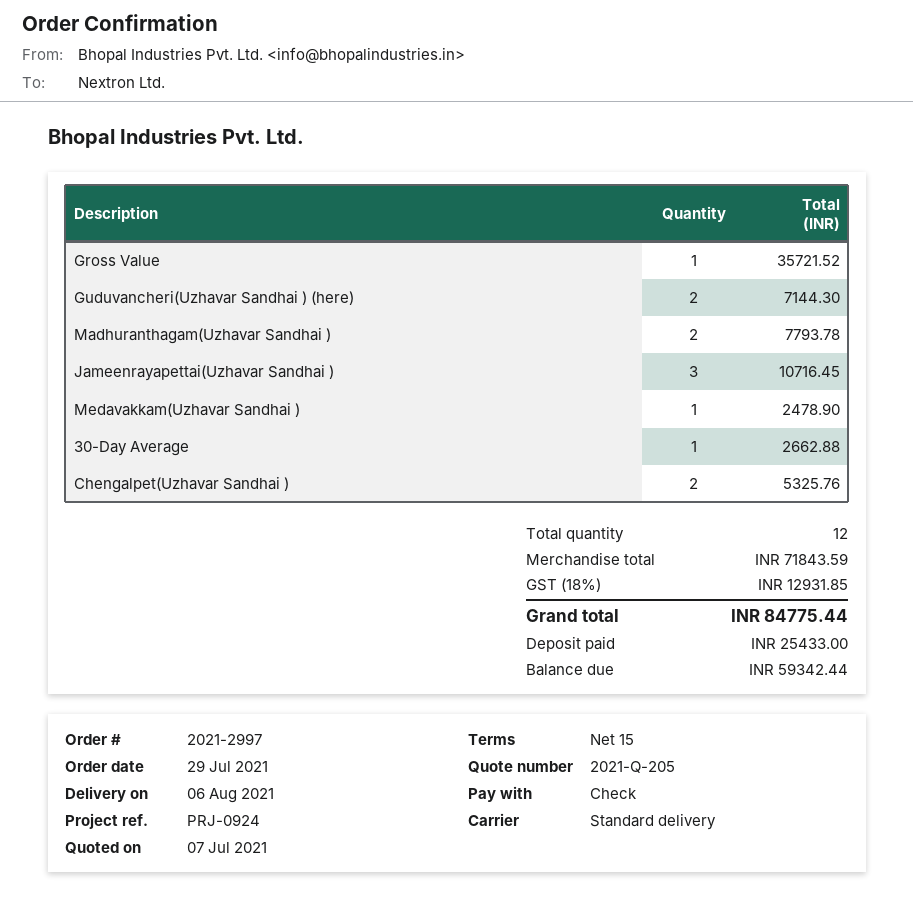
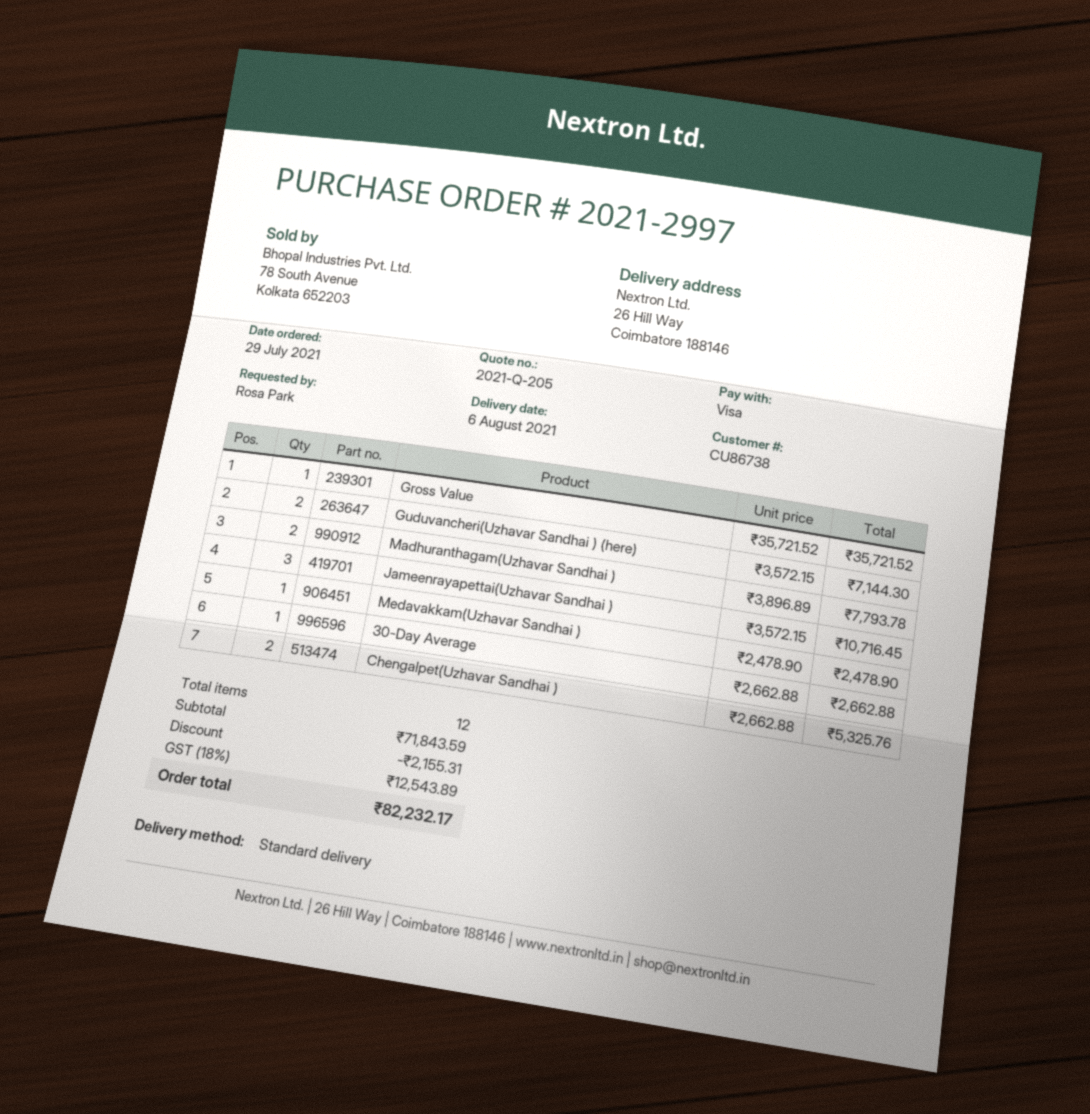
payment method: cheque -> Visa
discount: none -> 2155.31
tax: 18% = 12931.85 -> 18% = 12543.89
total: 84775.44 -> 82232.17

